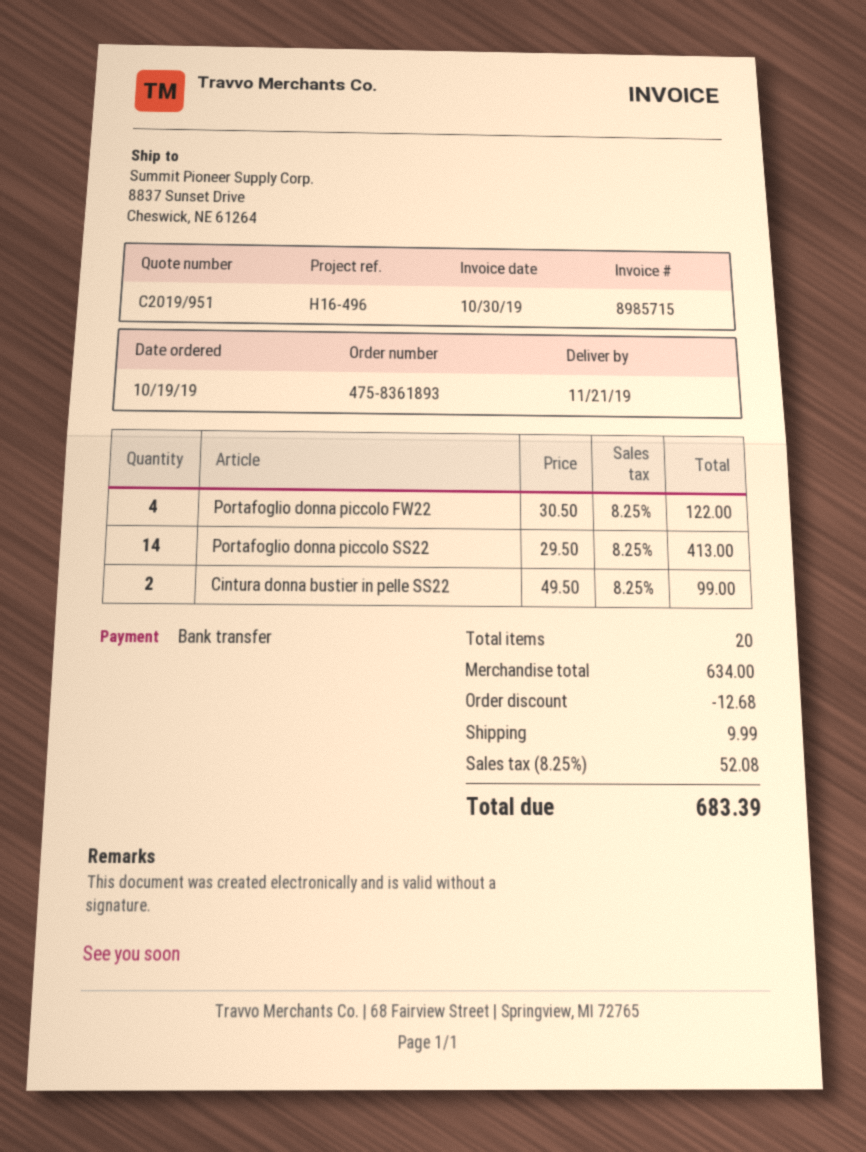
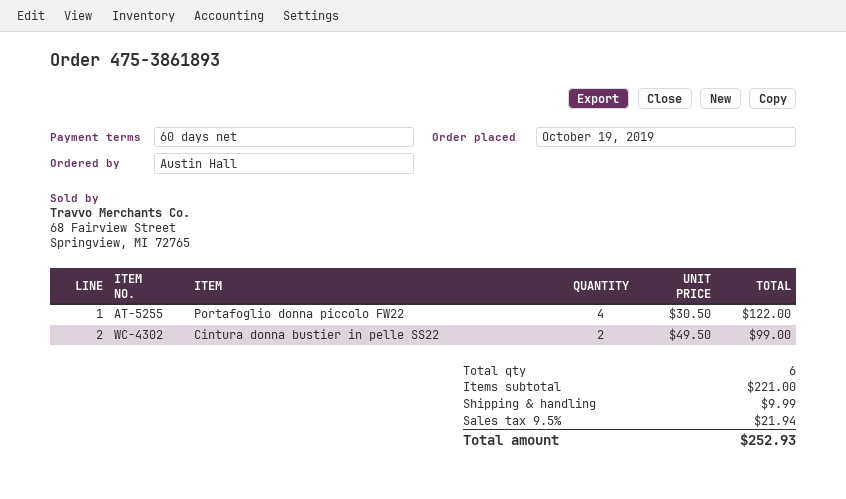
order number: 475-8361893 -> 475-3861893
Portafoglio donna piccolo SS22: 14 x 29.50 = 413.00 -> none
total quantity: 20 -> 6
subtotal: 634.00 -> 221.00
discount: 12.68 -> none
tax: 8.25% = 52.08 -> 9.5% = 21.94
total: 683.39 -> 252.93

